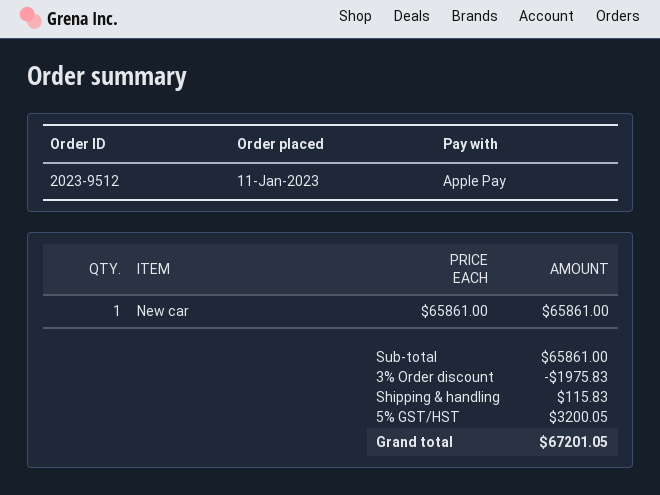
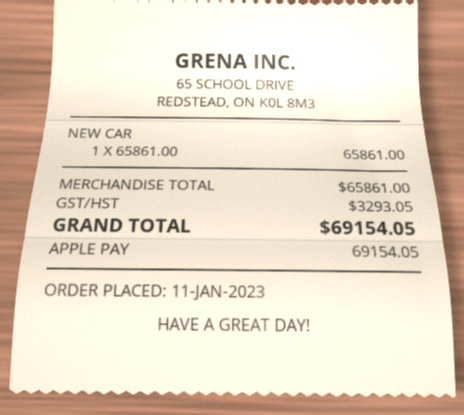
discount: 3% = 1975.83 -> none
shipping: 115.83 -> none
tax: 3200.05 -> 3293.05
total: 67201.05 -> 69154.05

